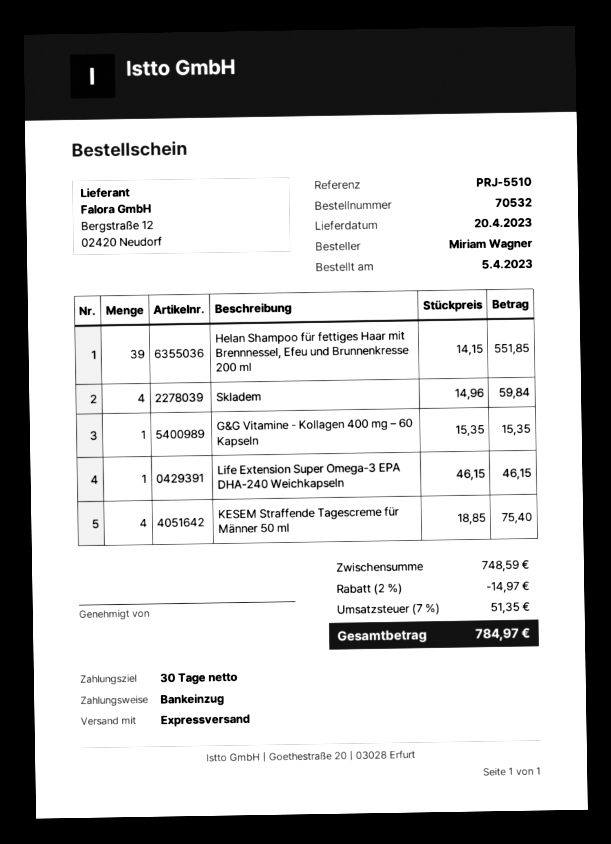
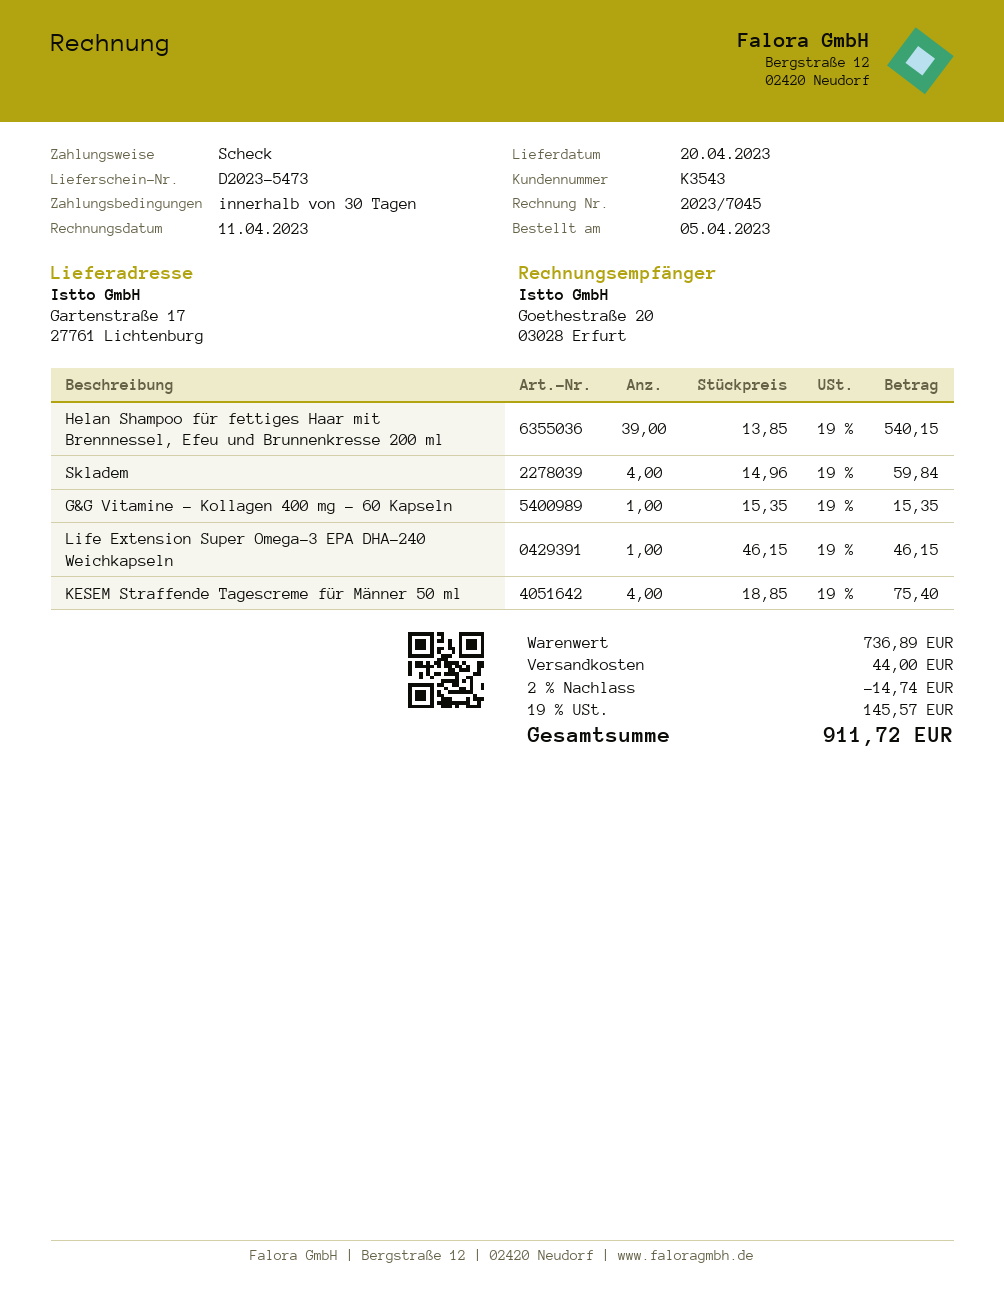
payment method: direct debit -> cheque
Helan Shampoo für fettiges Haar mit Brennnessel, Efeu und Brunnenkresse 200 ml: 39 x 14.15 = 551.85 -> 39 x 13.85 = 540.15
subtotal: 748.59 -> 736.89
discount: 2% = 14.97 -> 2% = 14.74
shipping: none -> 44.00
tax: 7% = 51.35 -> 19% = 145.57
total: 784.97 -> 911.72

